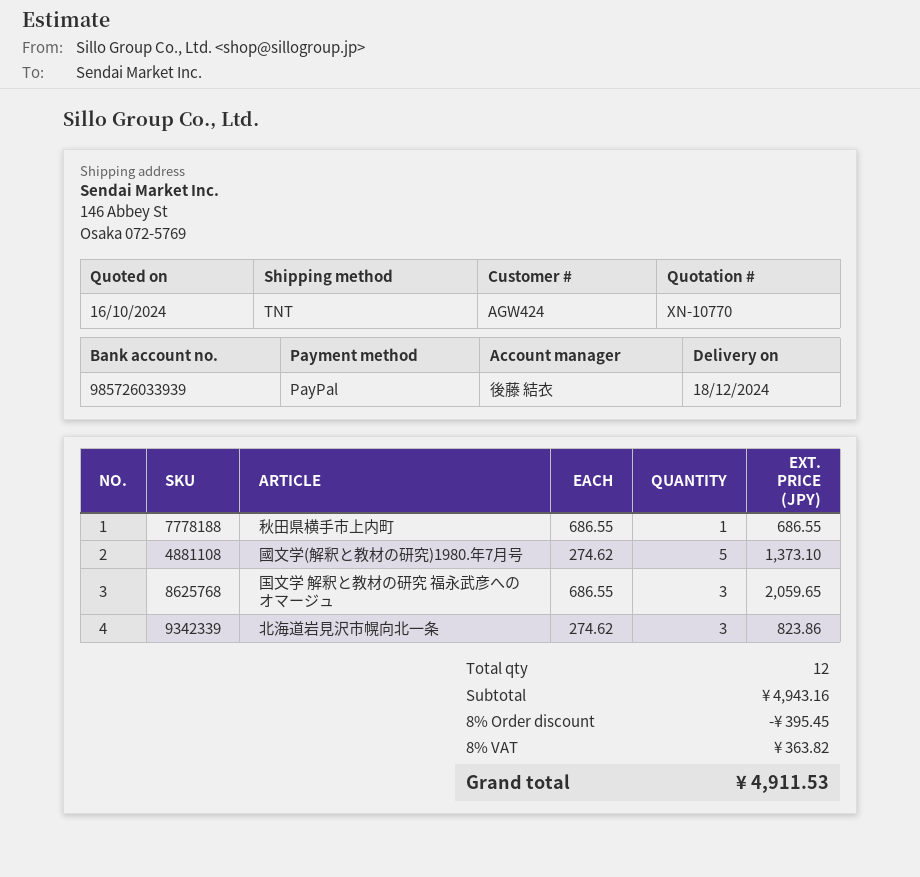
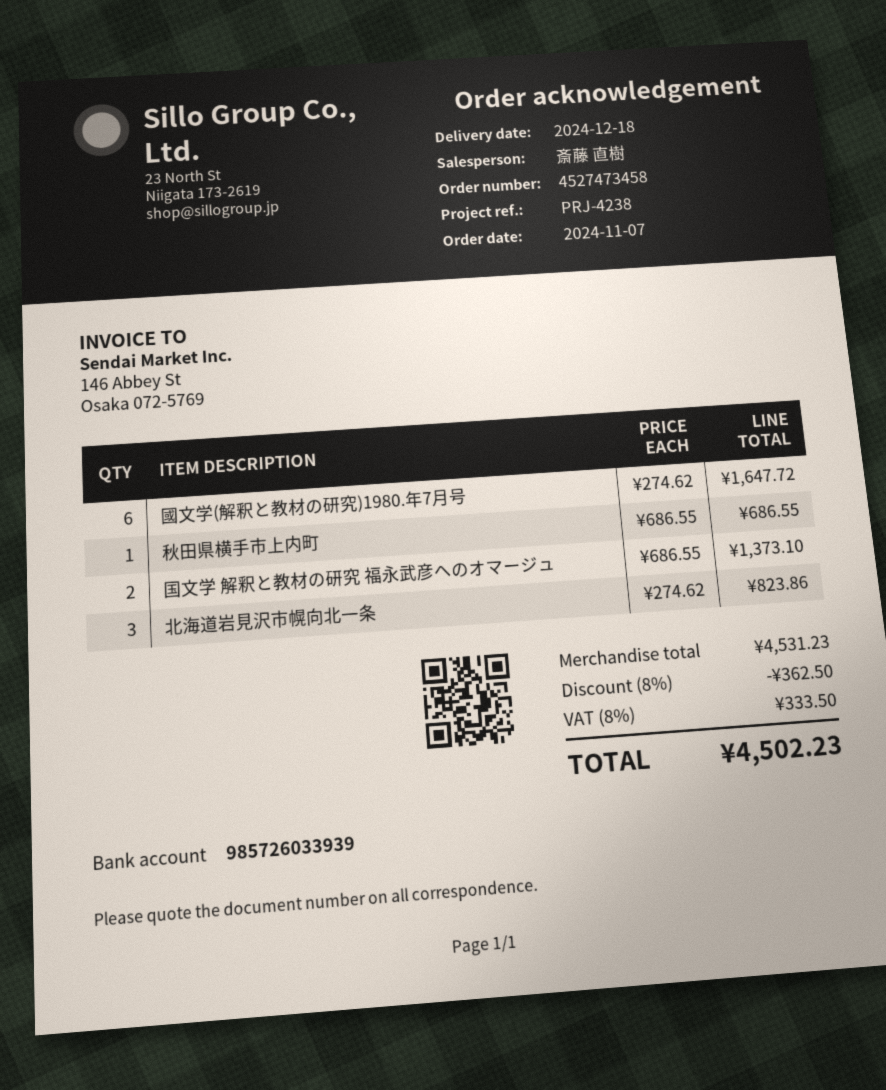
sales rep: 後藤 結衣 -> 斎藤 直樹
國文学(解釈と教材の研究)1980.年7月号: 5 x 274.62 = 1373.10 -> 6 x 274.62 = 1647.72
国文学 解釈と教材の研究 福永武彦へのオマージュ: 3 x 686.55 = 2059.65 -> 2 x 686.55 = 1373.10
subtotal: 4943.16 -> 4531.23
discount: 8% = 395.45 -> 8% = 362.50
tax: 8% = 363.82 -> 8% = 333.50
total: 4911.53 -> 4502.23

